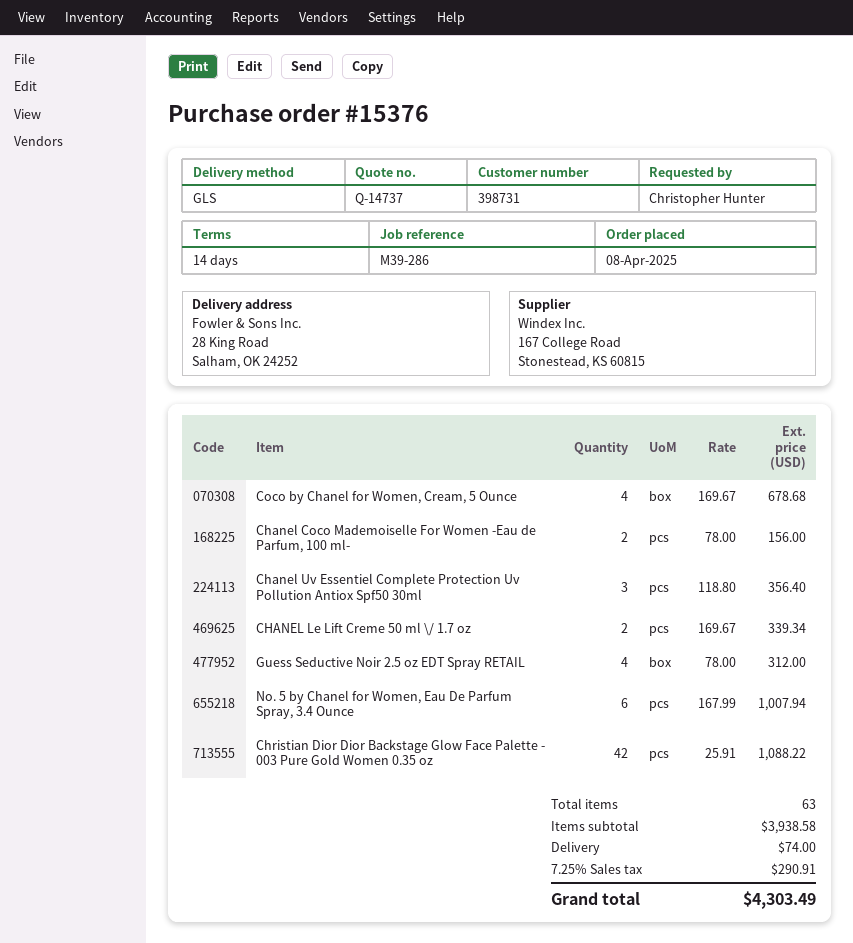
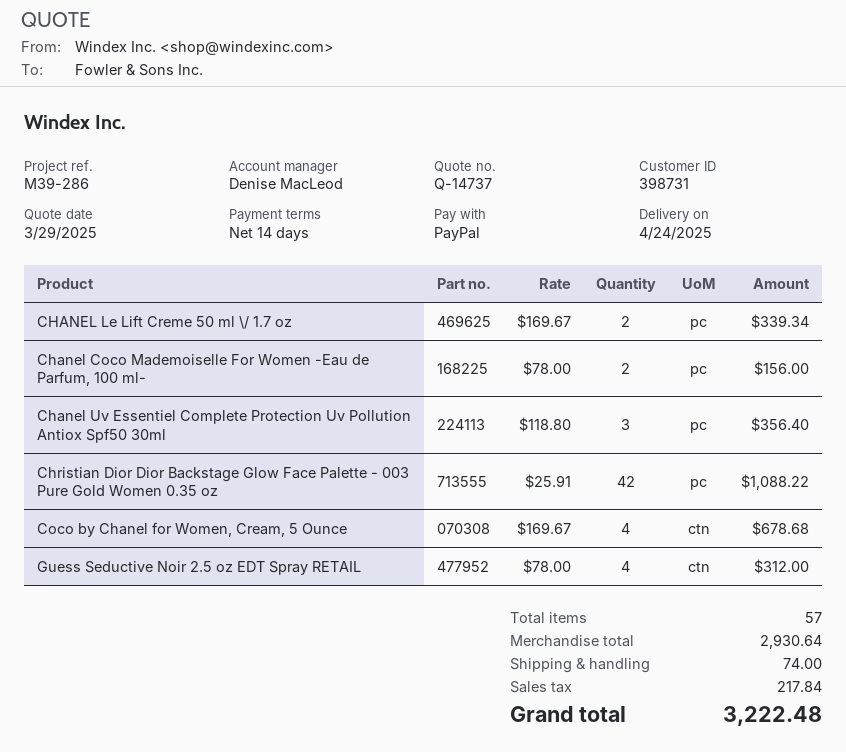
No. 5 by Chanel for Women, Eau De Parfum Spray, 3.4 Ounce: 6 x 167.99 = 1007.94 -> none
total quantity: 63 -> 57
subtotal: 3938.58 -> 2930.64
tax: 290.91 -> 217.84
total: 4303.49 -> 3222.48

